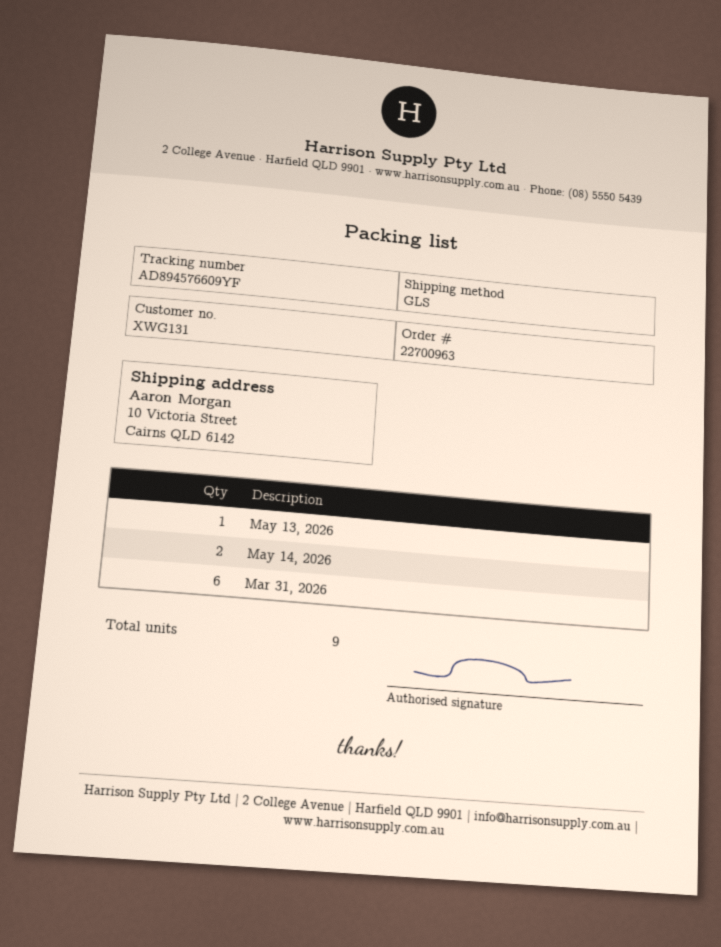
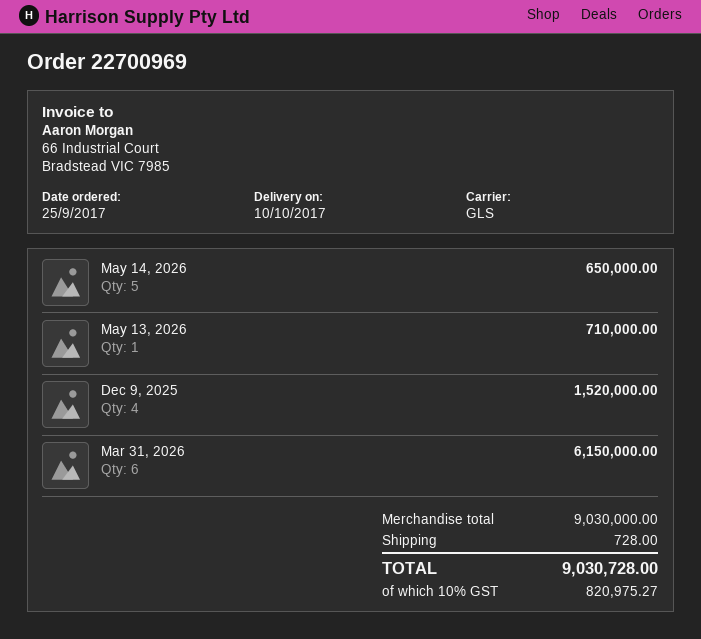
order number: 22700963 -> 22700969
May 14, 2026: 2 -> 5
Dec 9, 2025: none -> 4

